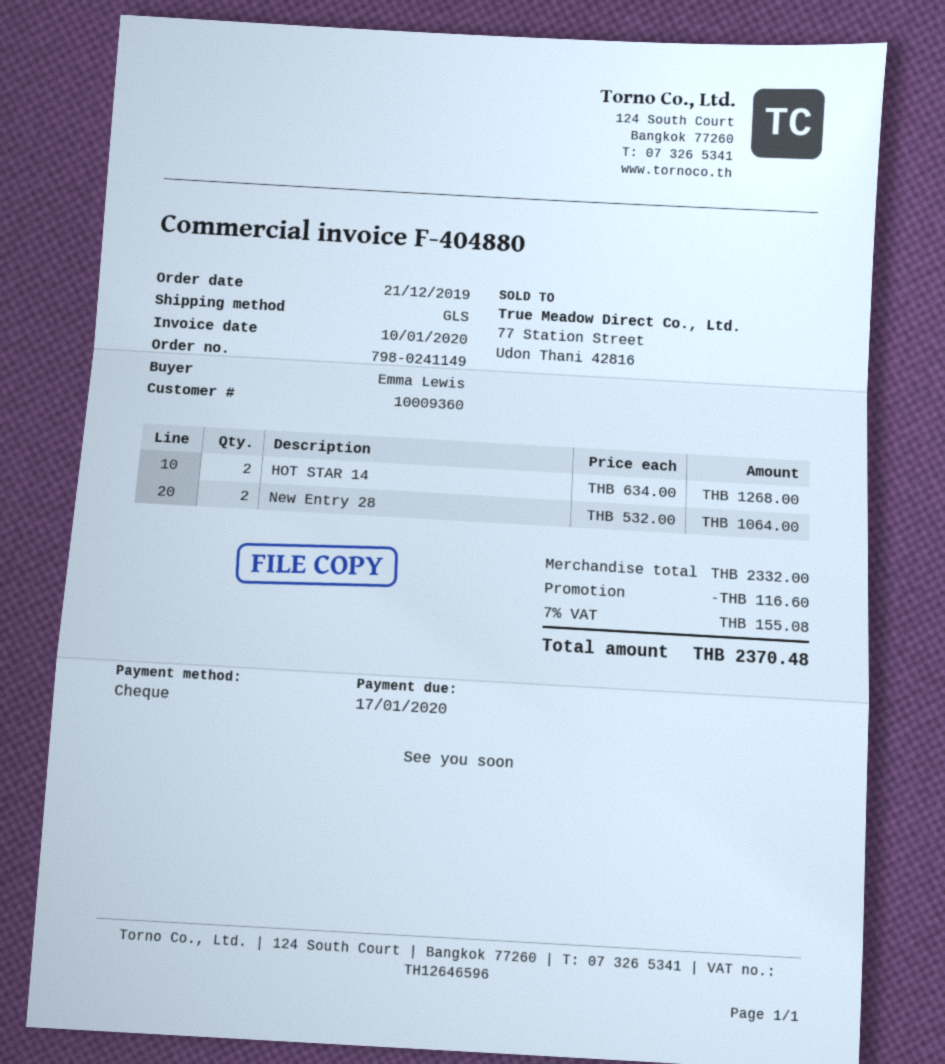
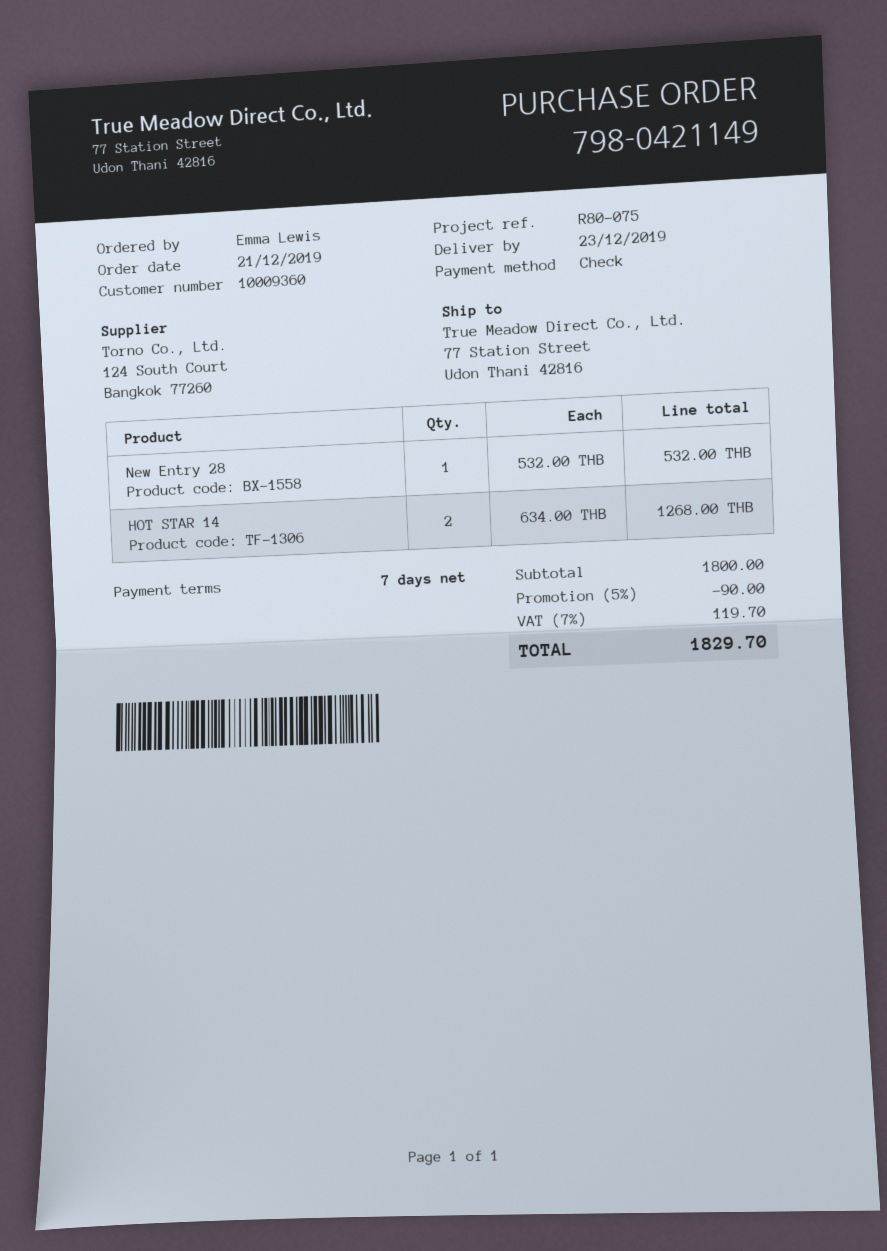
order number: 798-0241149 -> 798-0421149
New Entry 28: 2 x 532.00 = 1064.00 -> 1 x 532.00 = 532.00
subtotal: 2332.00 -> 1800.00
discount: 116.60 -> 90.00
tax: 7% = 155.08 -> 7% = 119.70
total: 2370.48 -> 1829.70

